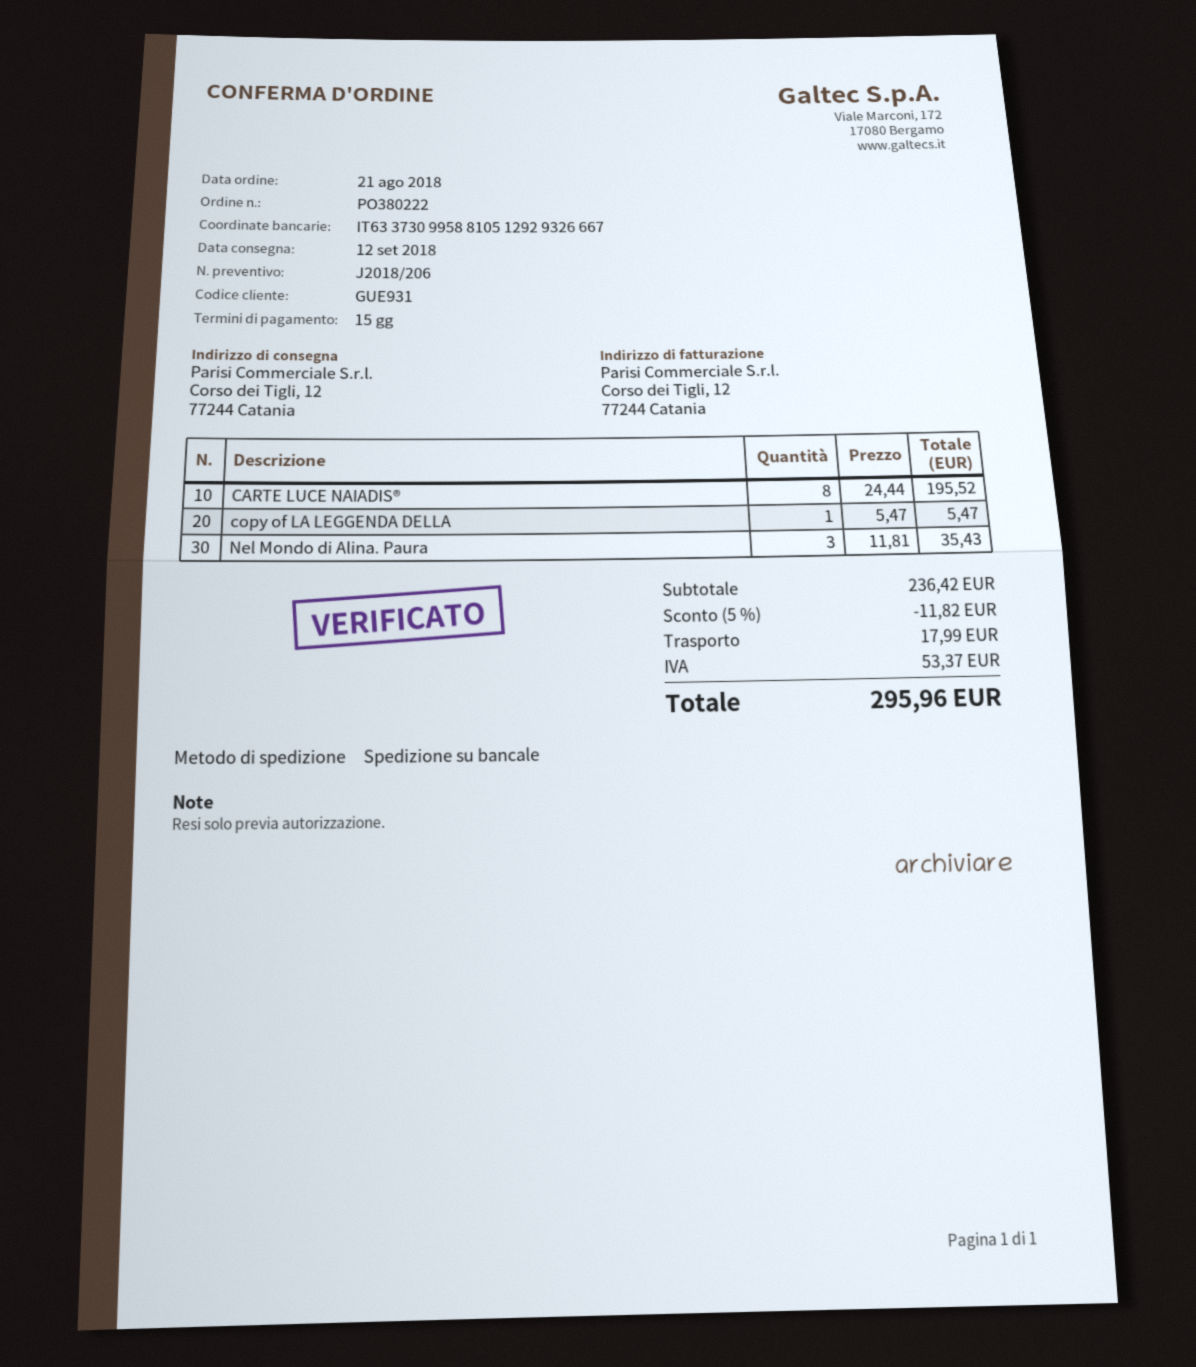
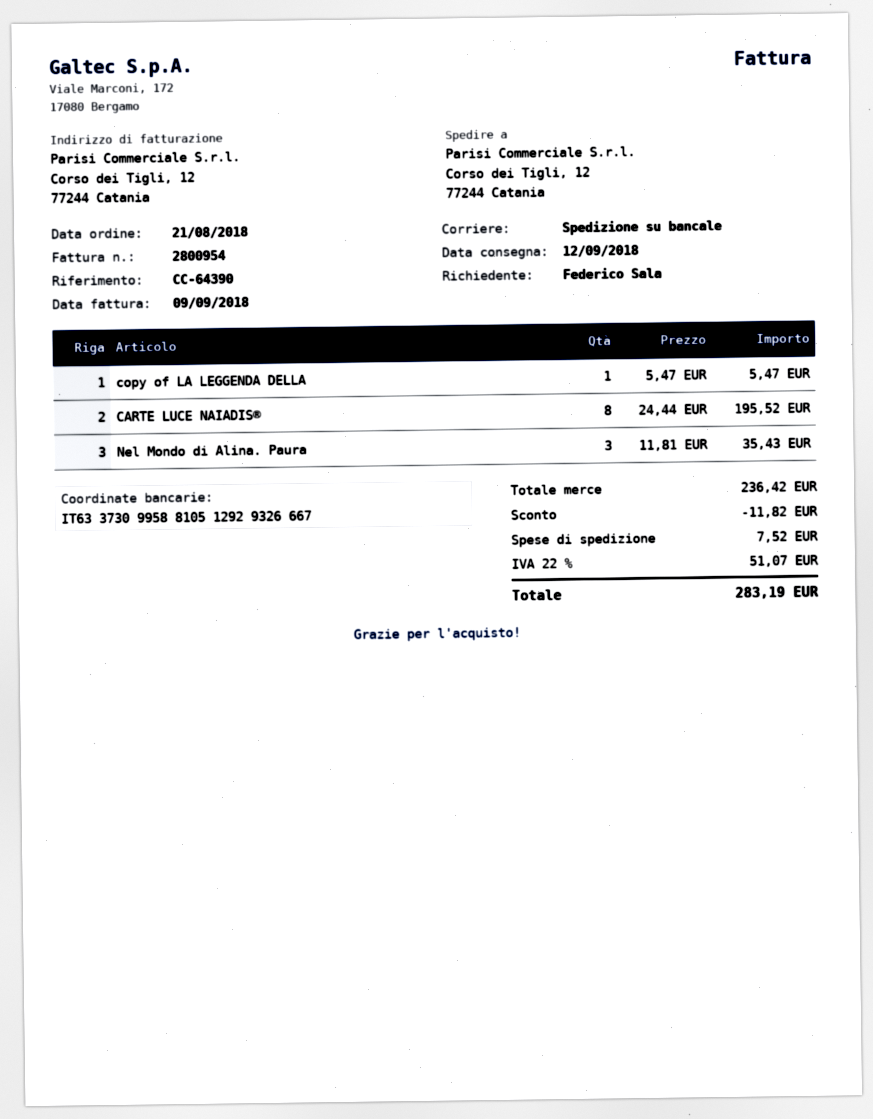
shipping: 17.99 -> 7.52
tax: 53.37 -> 51.07
total: 295.96 -> 283.19

